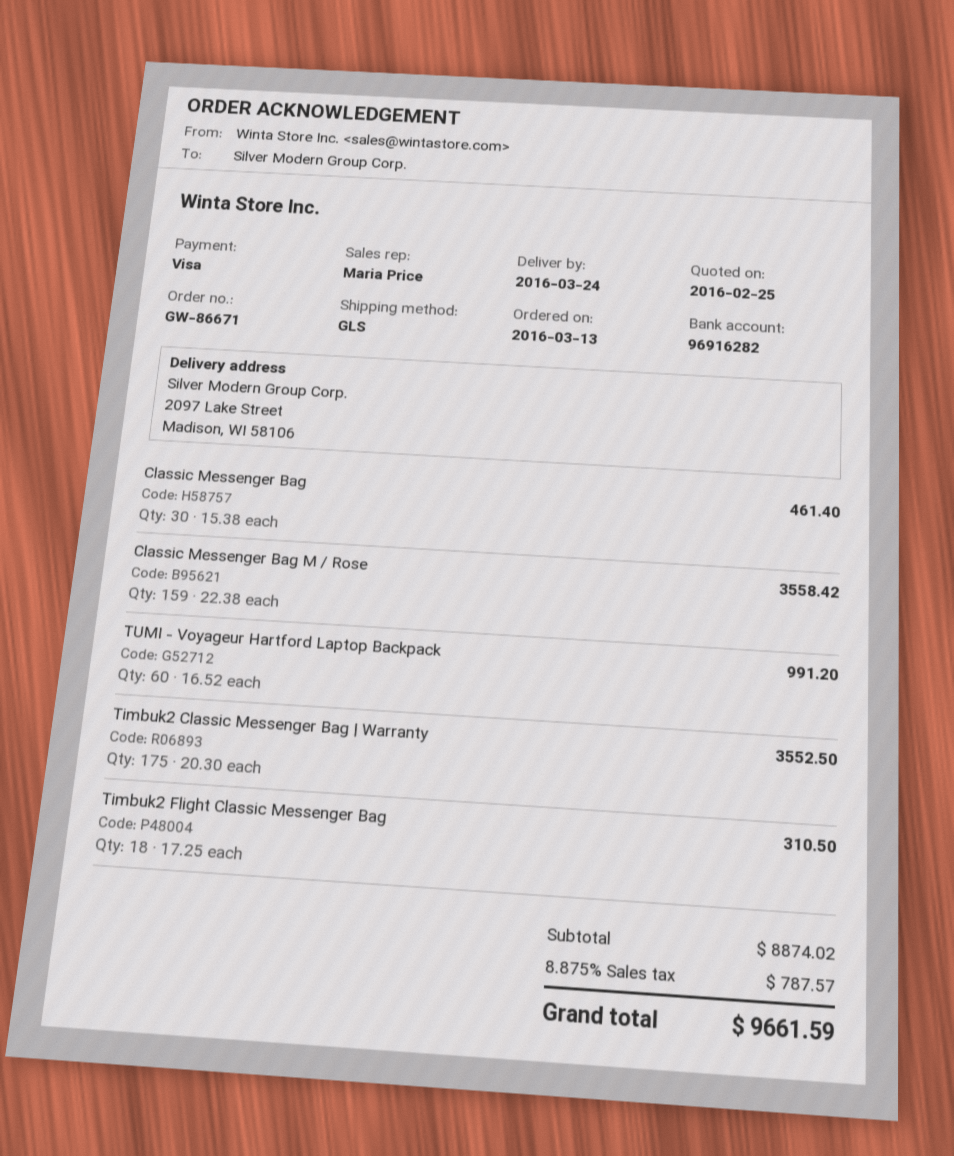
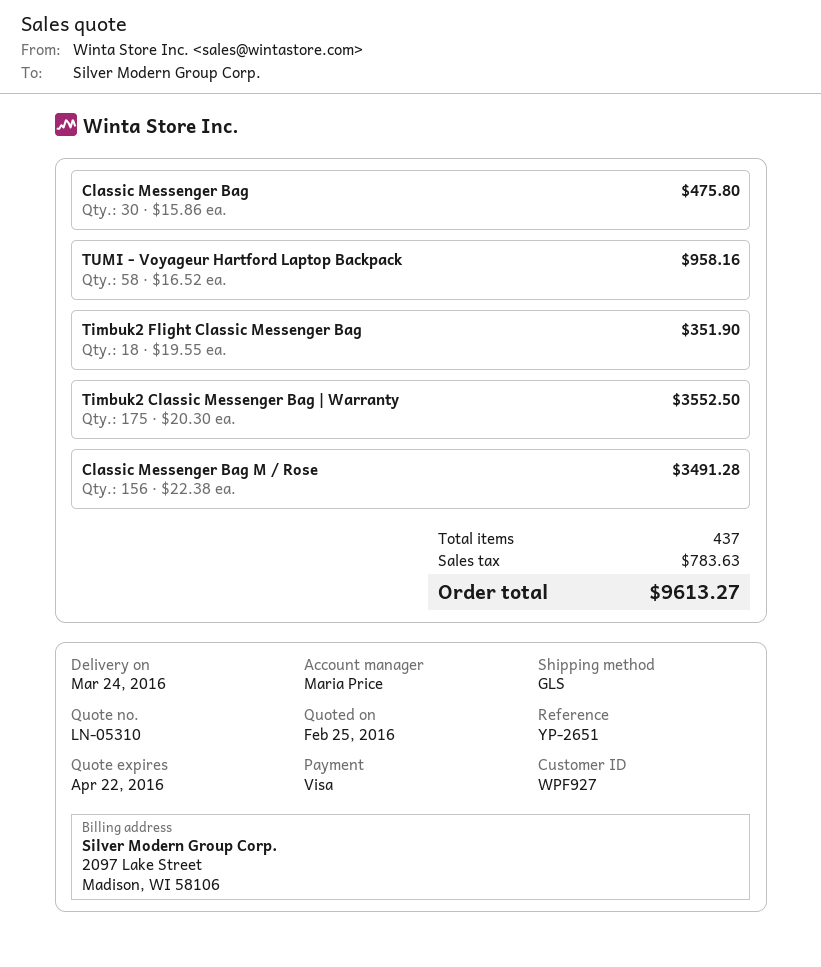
Classic Messenger Bag: 30 x 15.38 = 461.40 -> 30 x 15.86 = 475.80
Classic Messenger Bag M / Rose: 159 x 22.38 = 3558.42 -> 156 x 22.38 = 3491.28
TUMI - Voyageur Hartford Laptop Backpack: 60 x 16.52 = 991.20 -> 58 x 16.52 = 958.16
Timbuk2 Flight Classic Messenger Bag: 18 x 17.25 = 310.50 -> 18 x 19.55 = 351.90
tax: 787.57 -> 783.63
total: 9661.59 -> 9613.27

